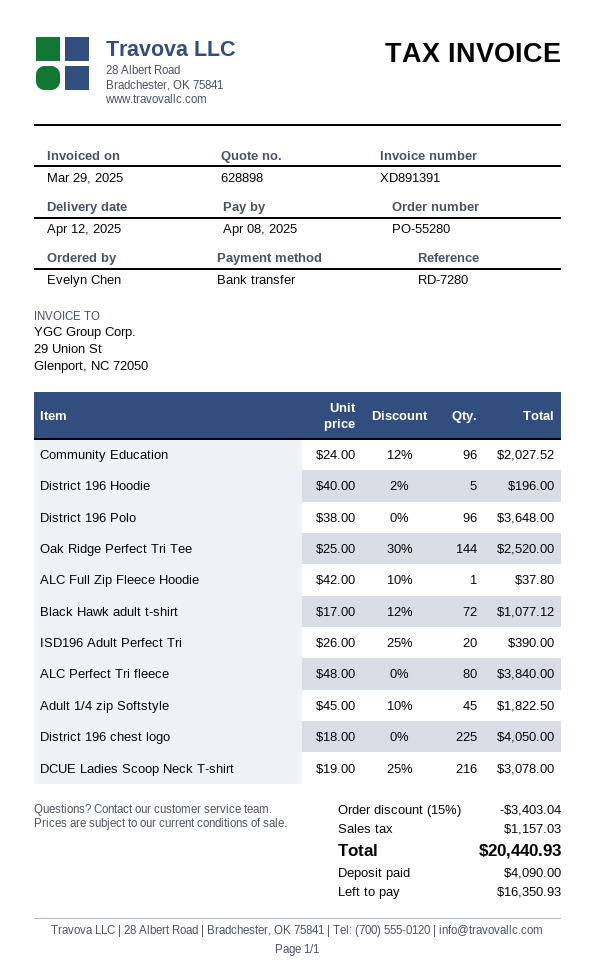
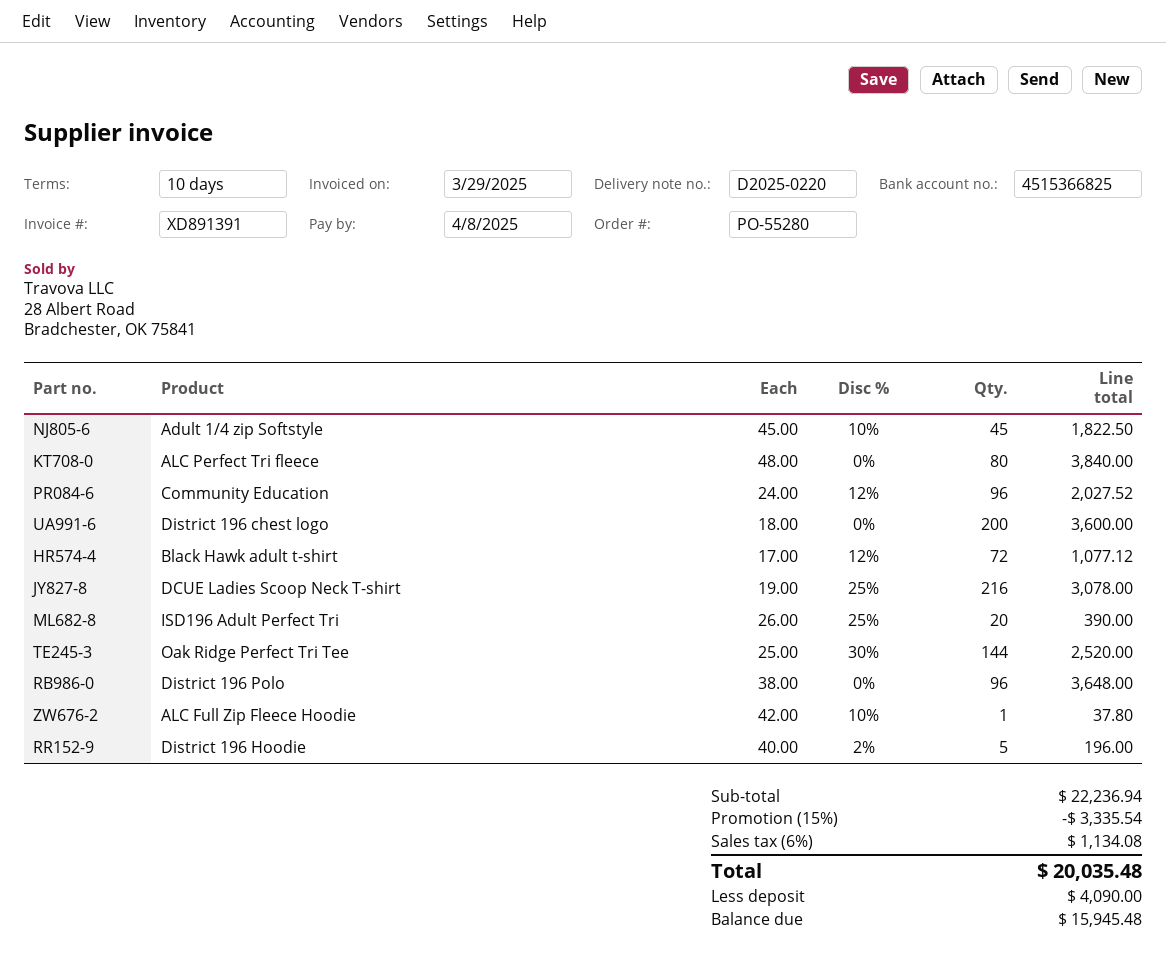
District 196 chest logo: 225 x 18.00 = 4050.00 -> 200 x 18.00 = 3600.00
discount: 15% = 3403.04 -> 15% = 3335.54
tax: 1157.03 -> 1134.08
total: 20440.93 -> 20035.48
balance: 16350.93 -> 15945.48

